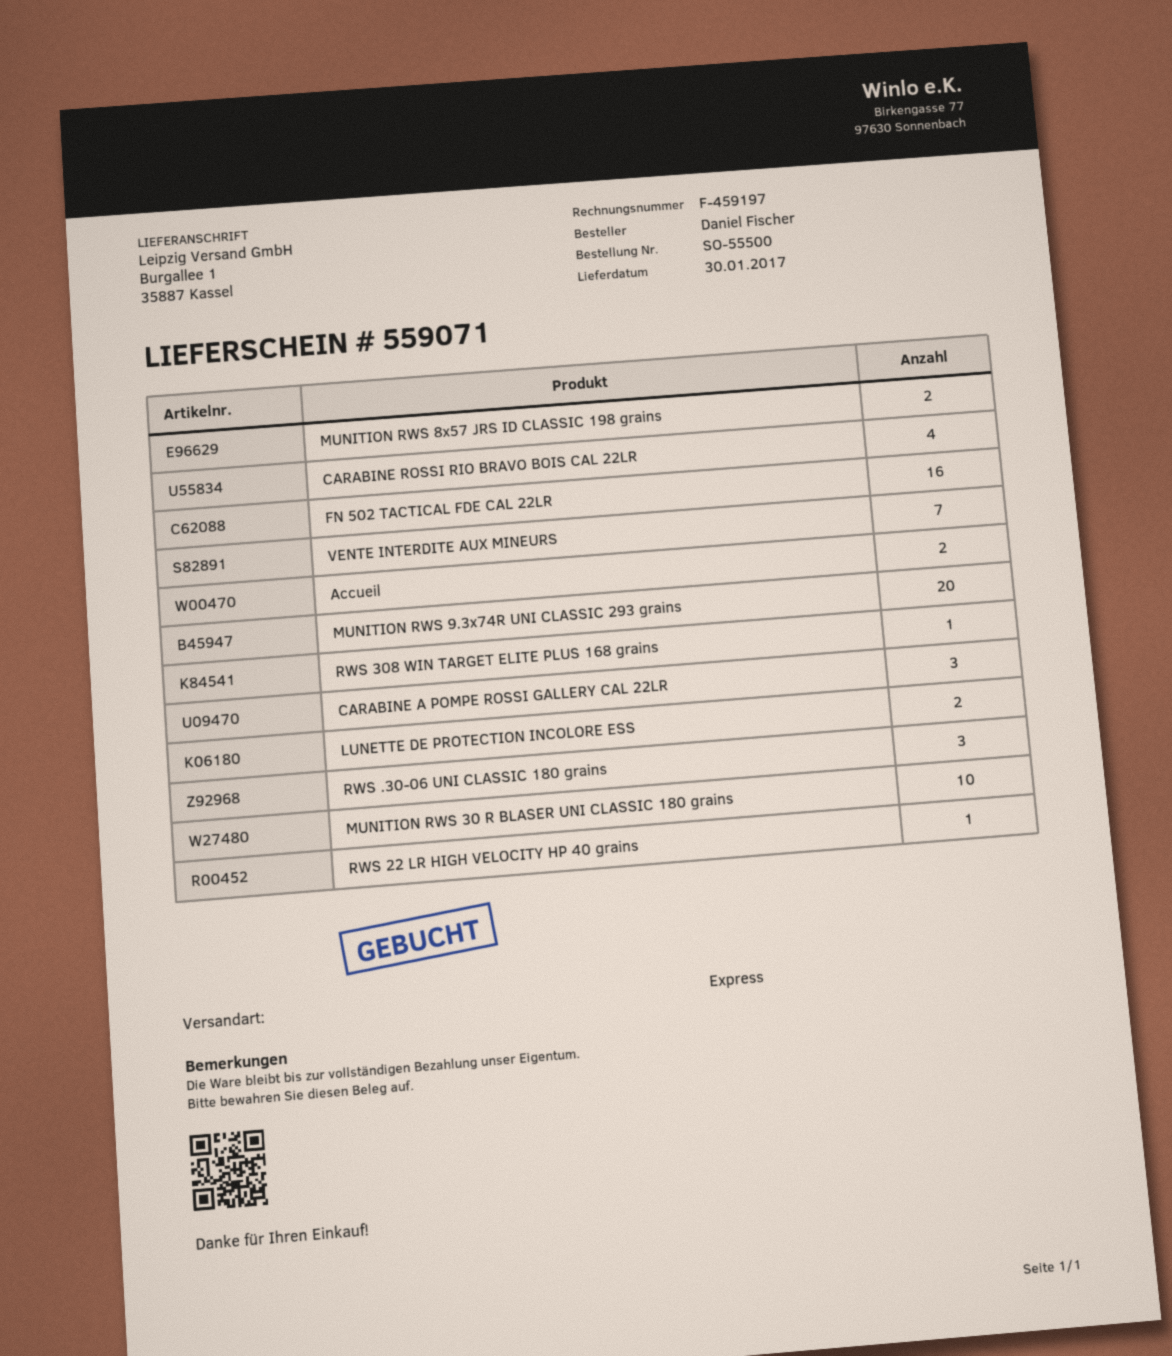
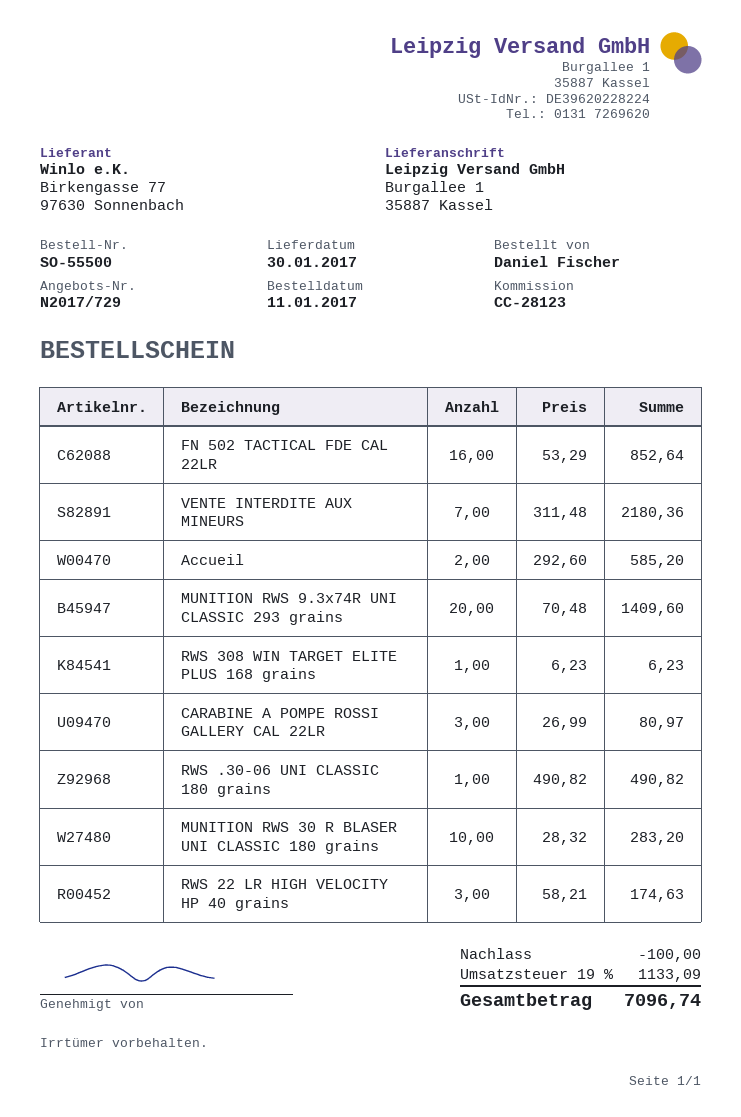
MUNITION RWS 8x57 JRS ID CLASSIC 198 grains: 2 -> none
CARABINE ROSSI RIO BRAVO BOIS CAL 22LR: 4 -> none
LUNETTE DE PROTECTION INCOLORE ESS: 2 -> none
RWS .30-06 UNI CLASSIC 180 grains: 3 -> 1
RWS 22 LR HIGH VELOCITY HP 40 grains: 1 -> 3

